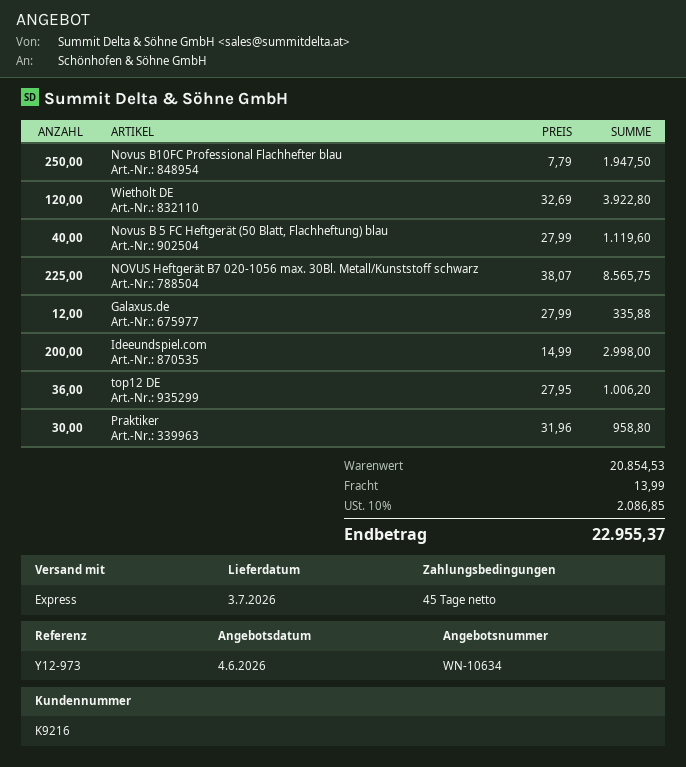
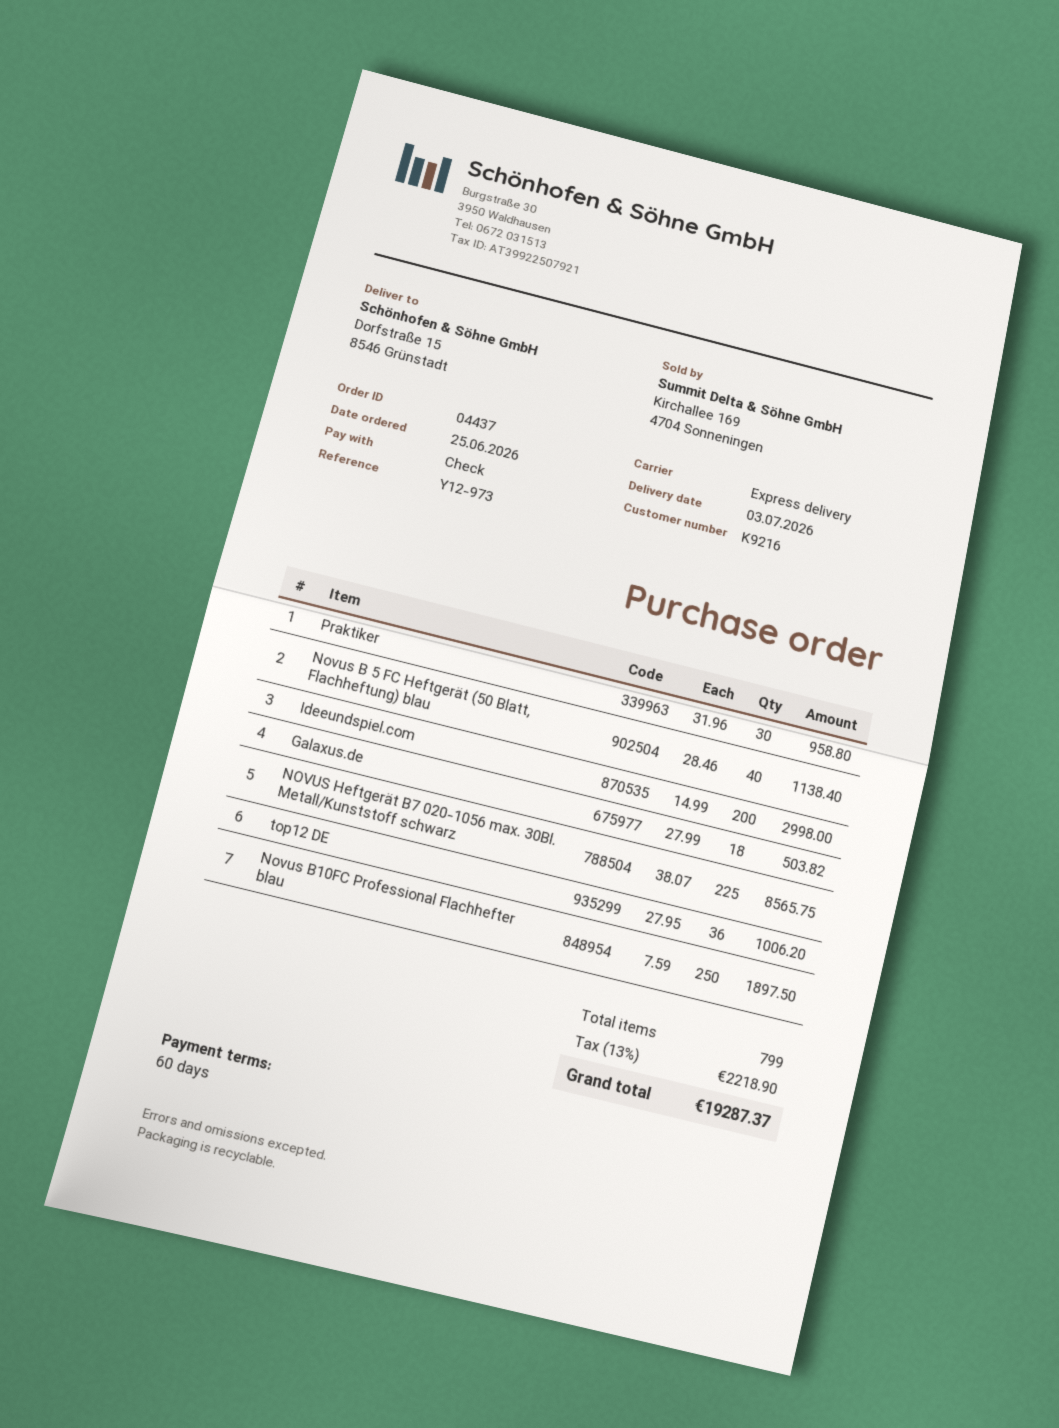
payment terms: 45 days -> 60 days
Novus B10FC Professional Flachhefter blau: 250 x 7.79 = 1947.50 -> 250 x 7.59 = 1897.50
Wietholt DE: 120 x 32.69 = 3922.80 -> none
Novus B 5 FC Heftgerät (50 Blatt, Flachheftung) blau: 40 x 27.99 = 1119.60 -> 40 x 28.46 = 1138.40
Galaxus.de: 12 x 27.99 = 335.88 -> 18 x 27.99 = 503.82
shipping: 13.99 -> none
tax: 10% = 2086.85 -> 13% = 2218.90
total: 22955.37 -> 19287.37

